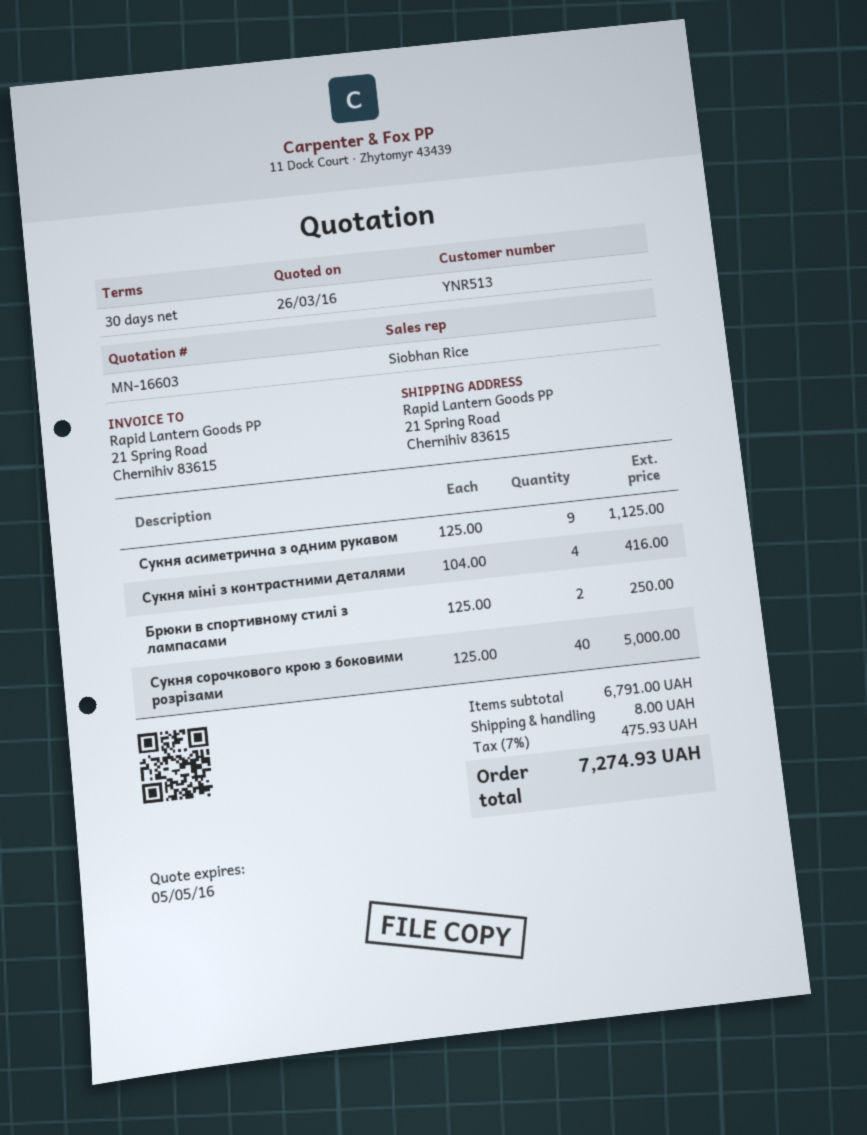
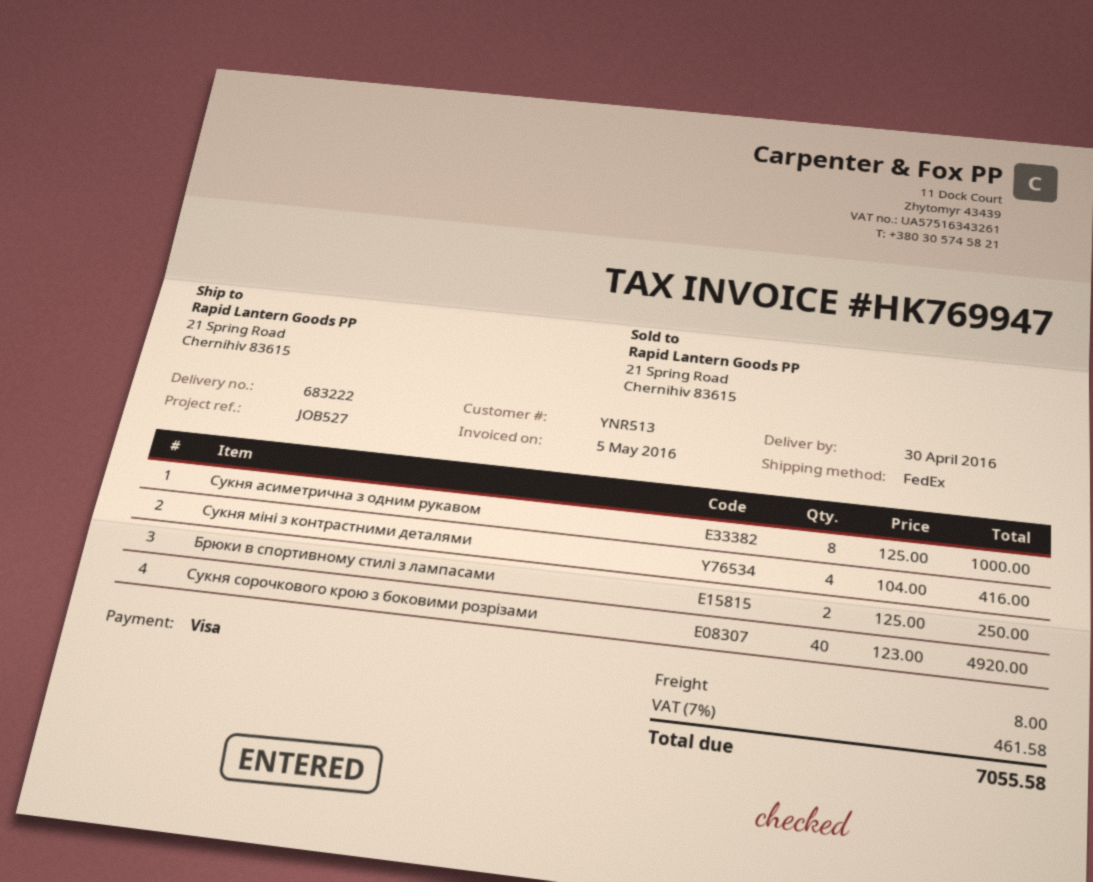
Сукня асиметрична з одним рукавом: 9 x 125.00 = 1125.00 -> 8 x 125.00 = 1000.00
Сукня сорочкового крою з боковими розрізами: 40 x 125.00 = 5000.00 -> 40 x 123.00 = 4920.00
tax: 7% = 475.93 -> 7% = 461.58
total: 7274.93 -> 7055.58

